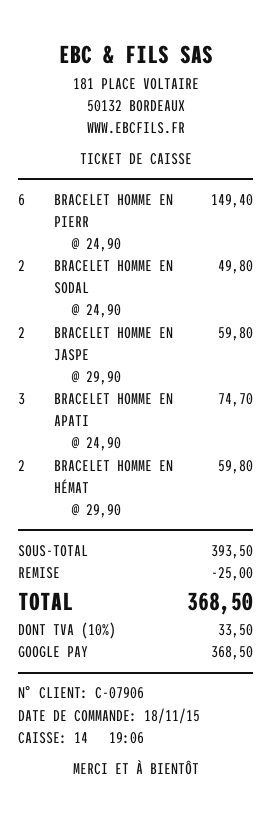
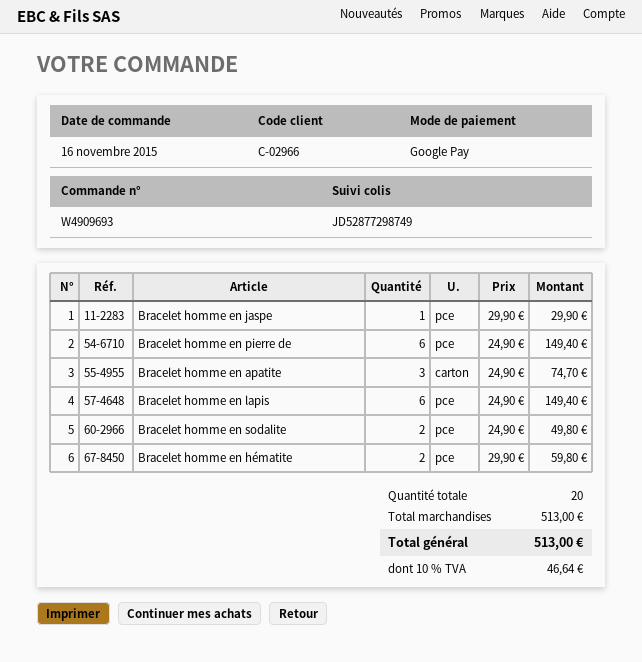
order date: 2015-11-18 -> 2015-11-16
customer number: C-07906 -> C-02966
BRACELET HOMME EN JASPE: 2 x 29.90 = 59.80 -> 1 x 29.90 = 29.90
Bracelet homme en lapis: none -> 6 x 24.90 = 149.40
subtotal: 393.50 -> 513.00
discount: 25.00 -> none
tax: 10% = 33.50 -> 10% = 46.64
total: 368.50 -> 513.00

